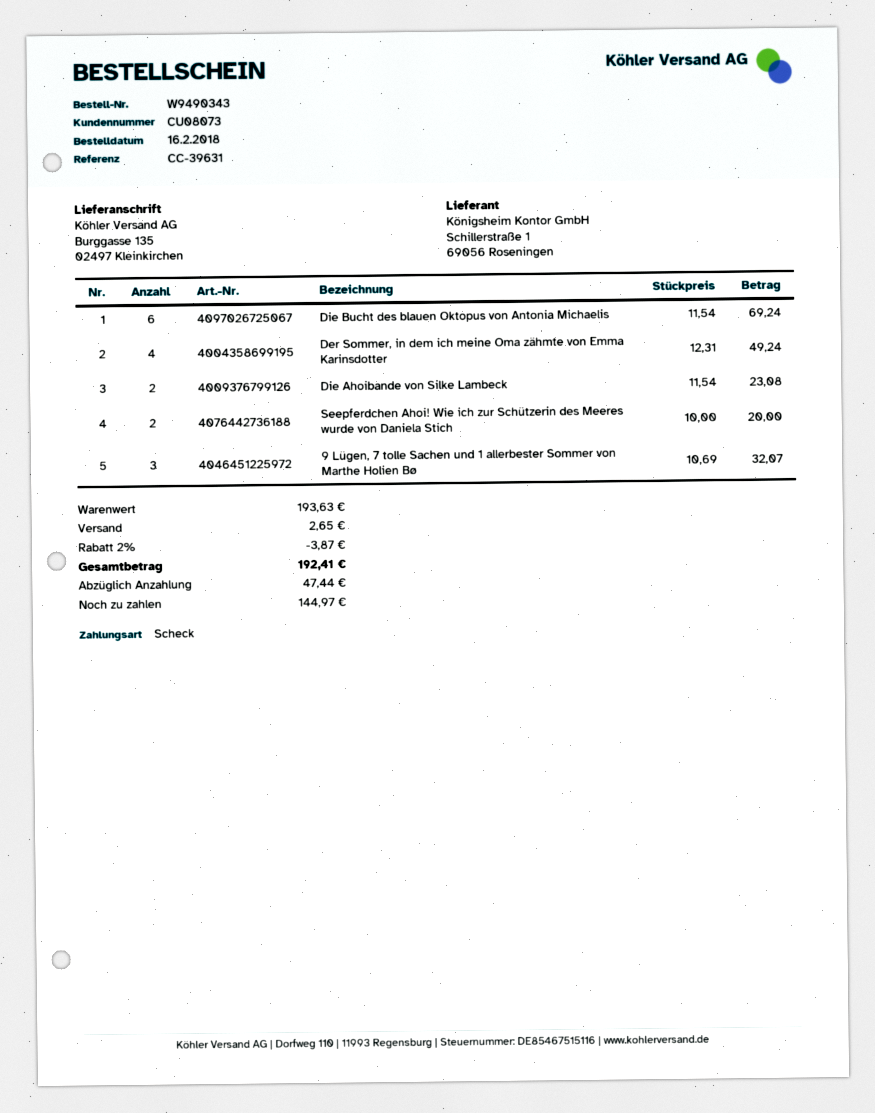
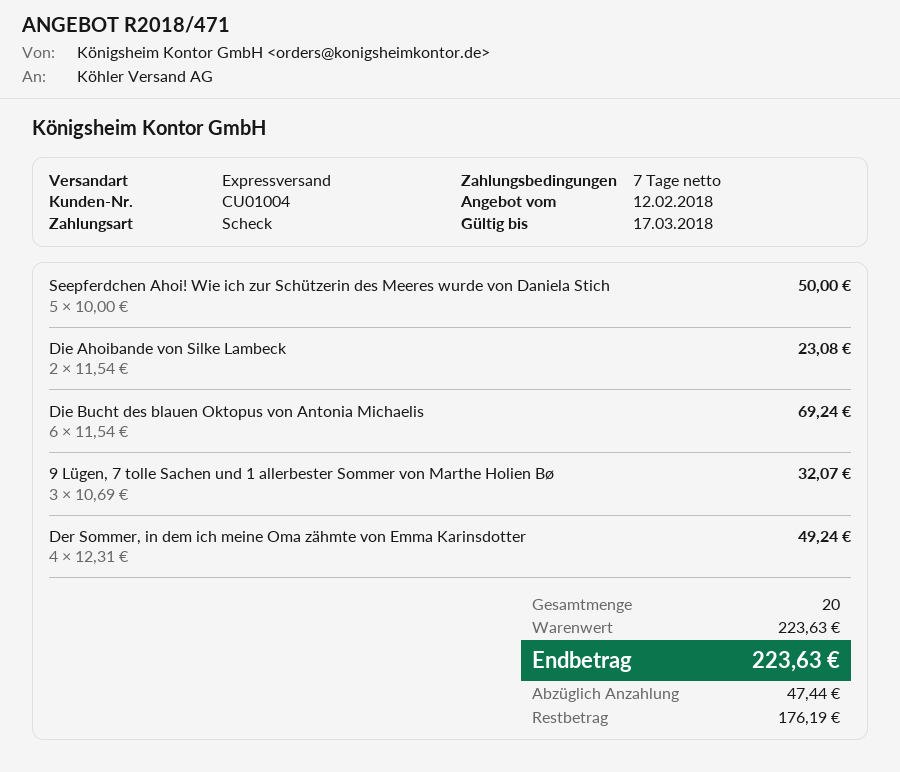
customer number: CU08073 -> CU01004
Seepferdchen Ahoi! Wie ich zur Schützerin des Meeres wurde von Daniela Stich: 2 x 10.00 = 20.00 -> 5 x 10.00 = 50.00
subtotal: 193.63 -> 223.63
discount: 2% = 3.87 -> none
shipping: 2.65 -> none
total: 192.41 -> 223.63
balance: 144.97 -> 176.19

